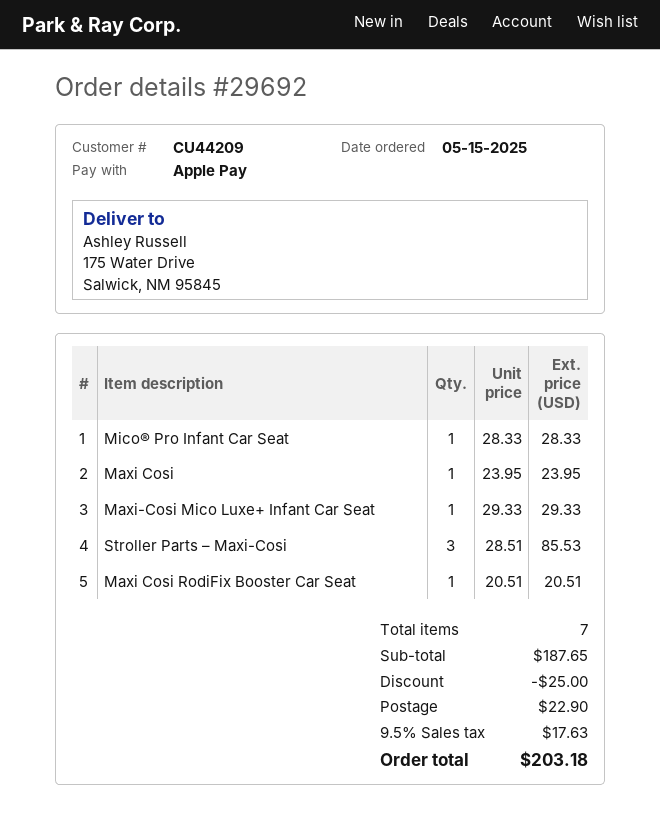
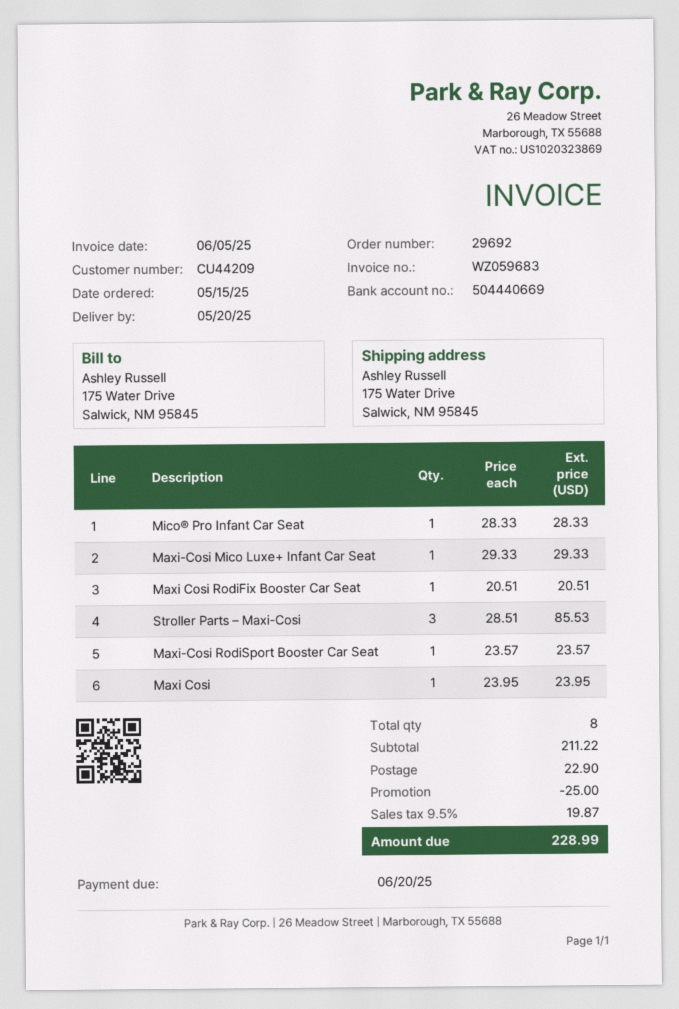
Maxi-Cosi RodiSport Booster Car Seat: none -> 1 x 23.57 = 23.57
total quantity: 7 -> 8
subtotal: 187.65 -> 211.22
tax: 9.5% = 17.63 -> 9.5% = 19.87
total: 203.18 -> 228.99

